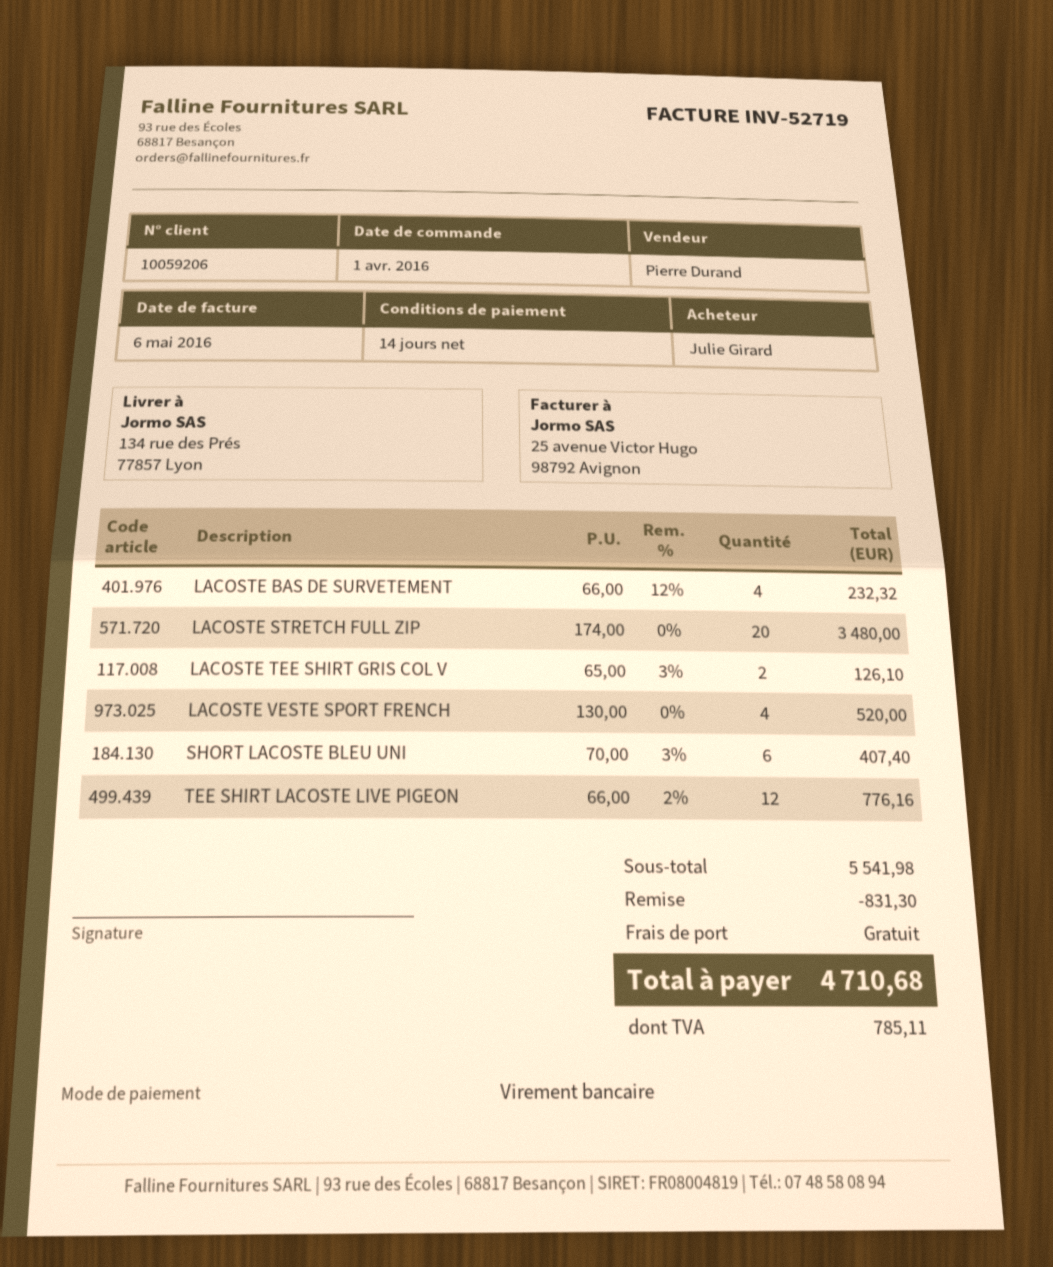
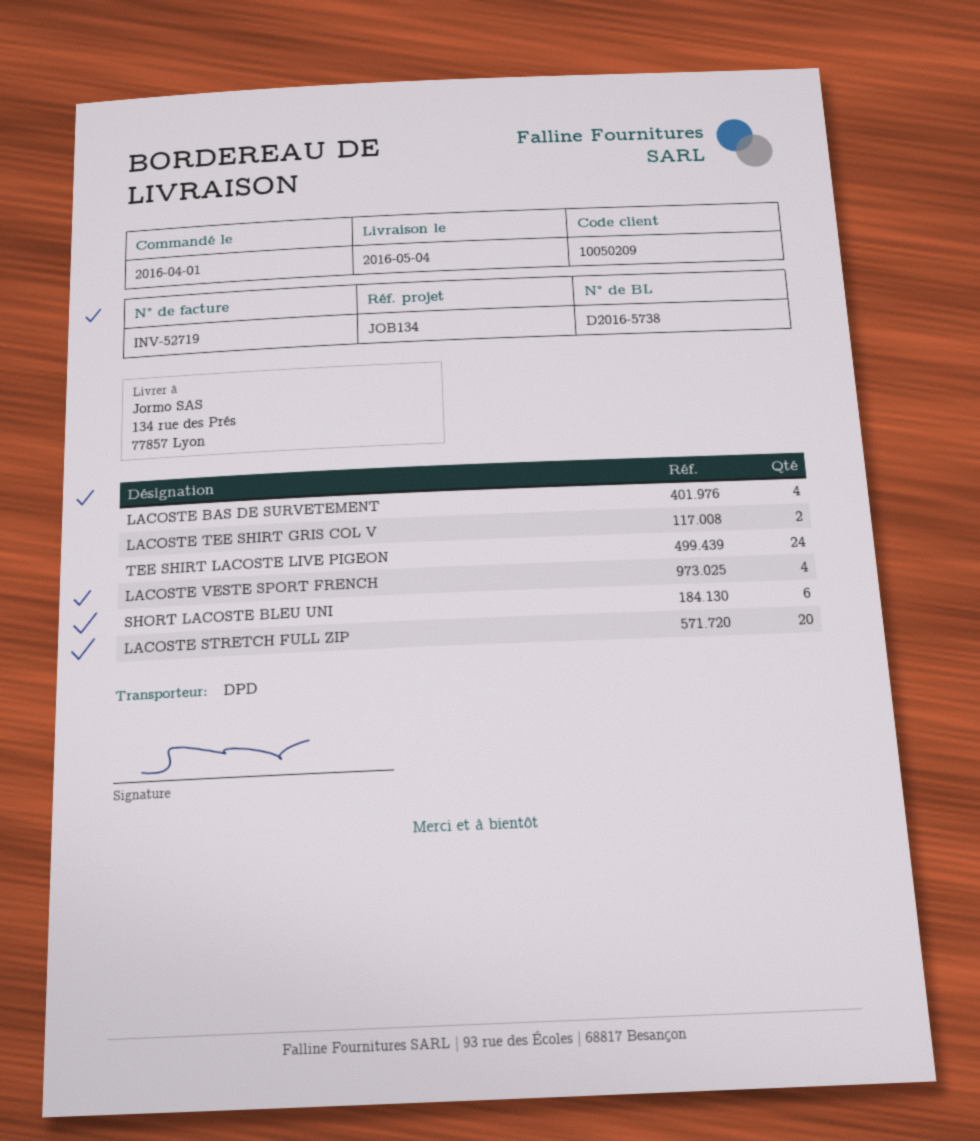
customer number: 10059206 -> 10050209
TEE SHIRT LACOSTE LIVE PIGEON: 12 -> 24

